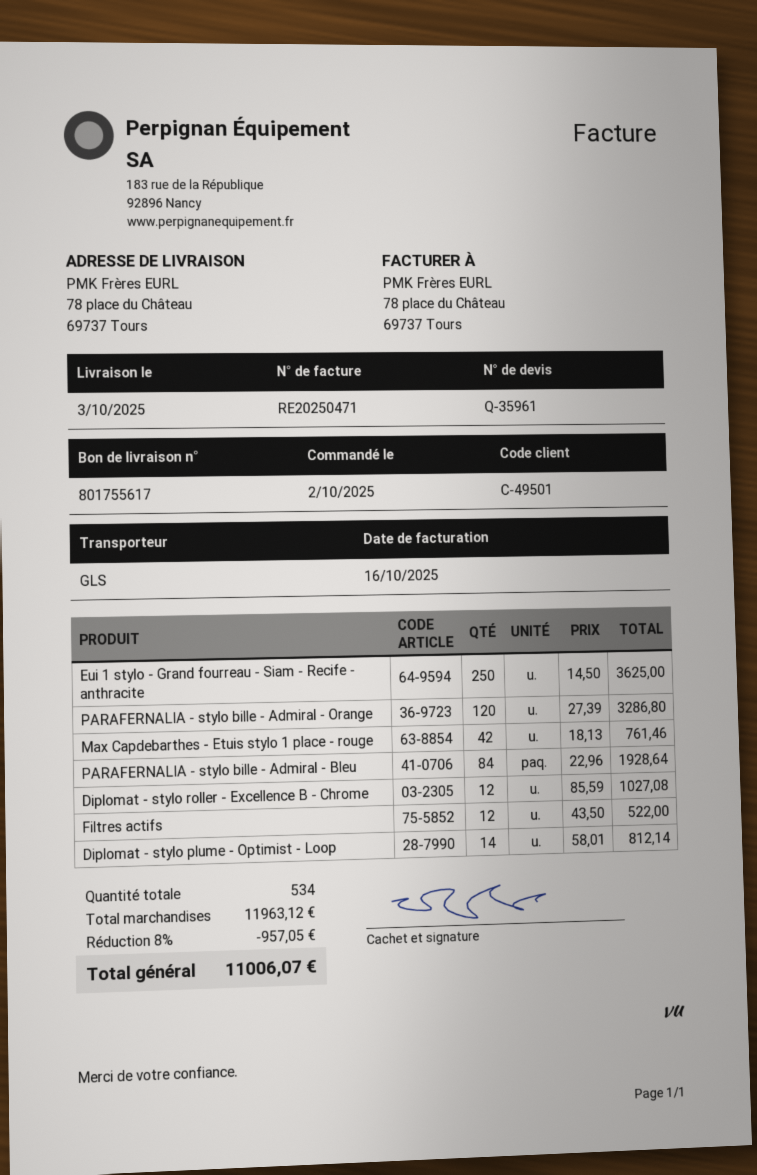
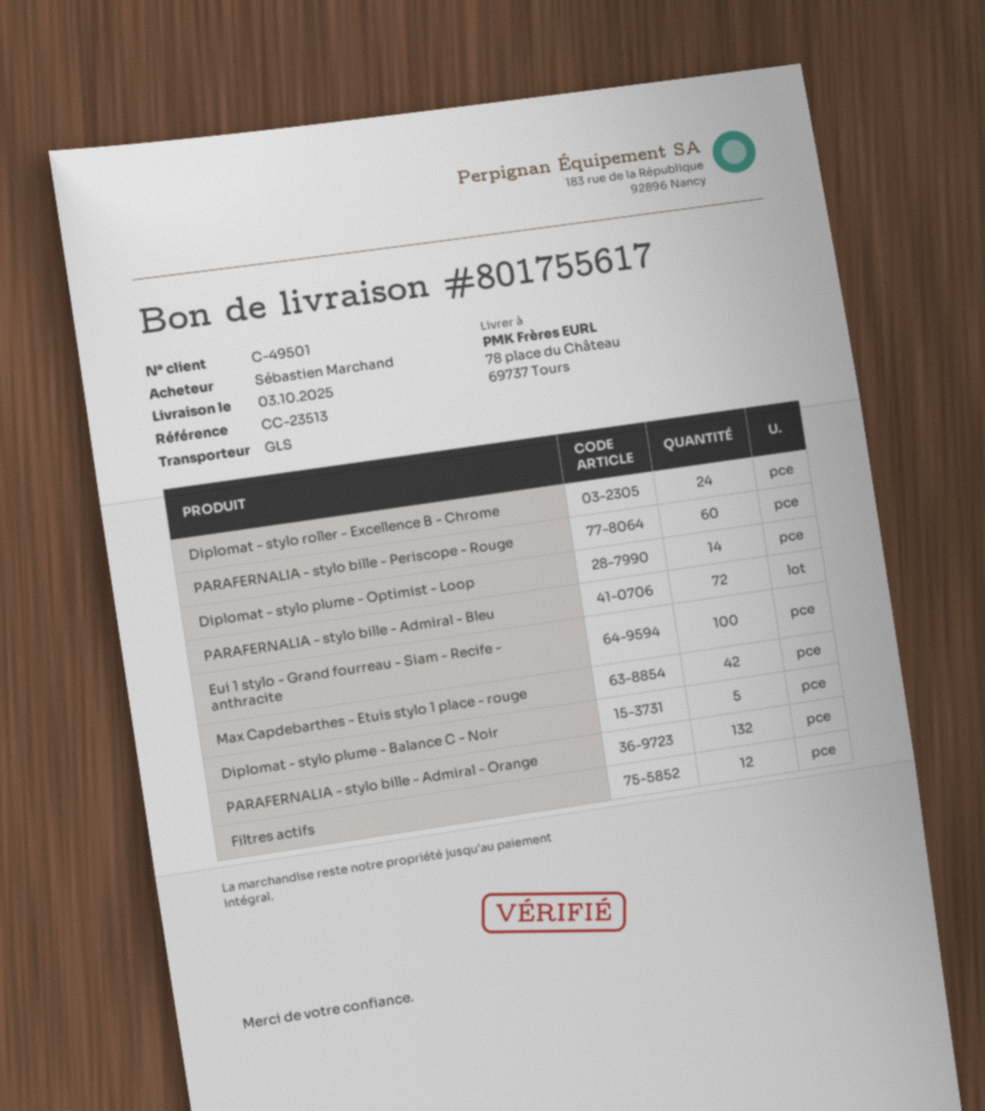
Eui 1 stylo - Grand fourreau - Siam - Recife - anthracite: 250 -> 100
PARAFERNALIA - stylo bille - Admiral - Orange: 120 -> 132
PARAFERNALIA - stylo bille - Admiral - Bleu: 84 -> 72
Diplomat - stylo roller - Excellence B - Chrome: 12 -> 24
PARAFERNALIA - stylo bille - Periscope - Rouge: none -> 60
Diplomat - stylo plume - Balance C - Noir: none -> 5

